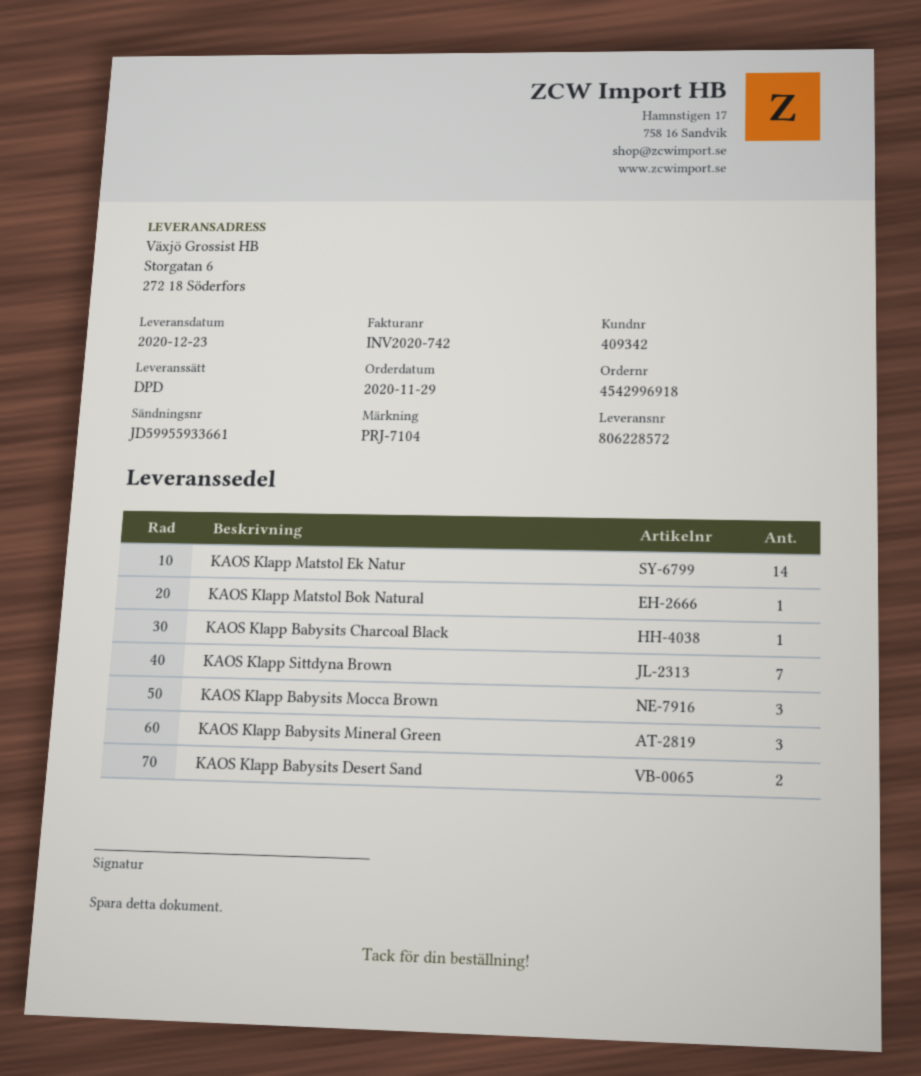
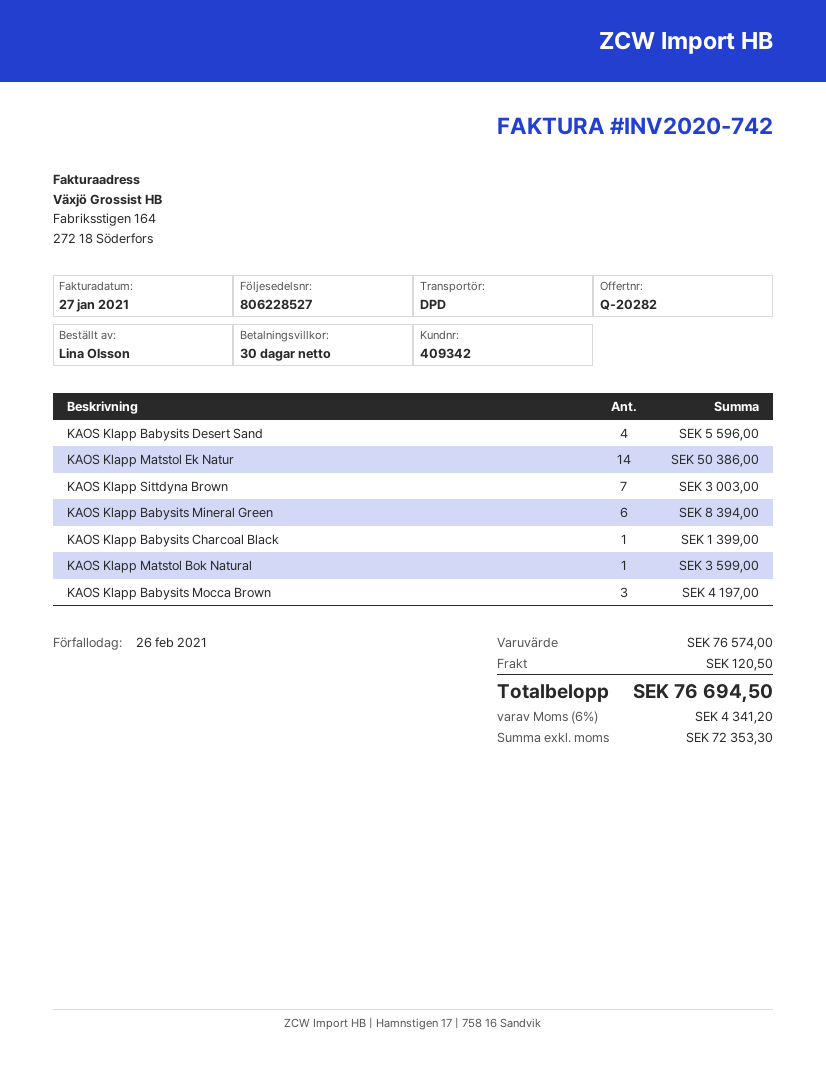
delivery note number: 806228572 -> 806228527
KAOS Klapp Babysits Mineral Green: 3 -> 6
KAOS Klapp Babysits Desert Sand: 2 -> 4

